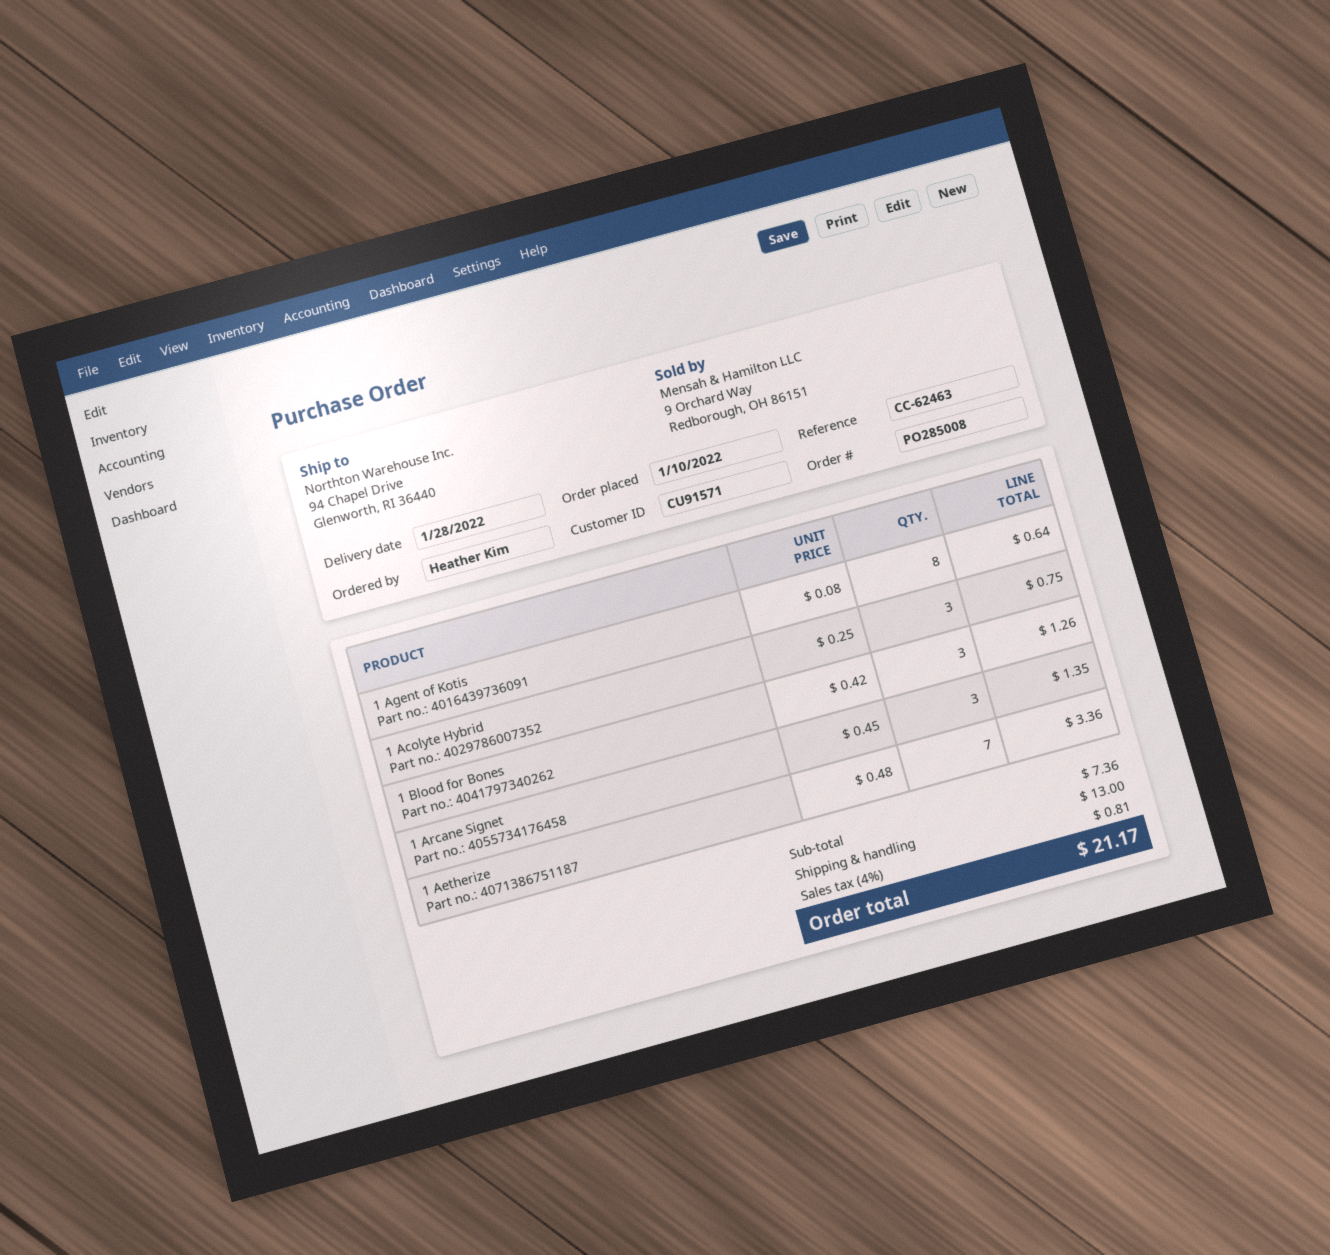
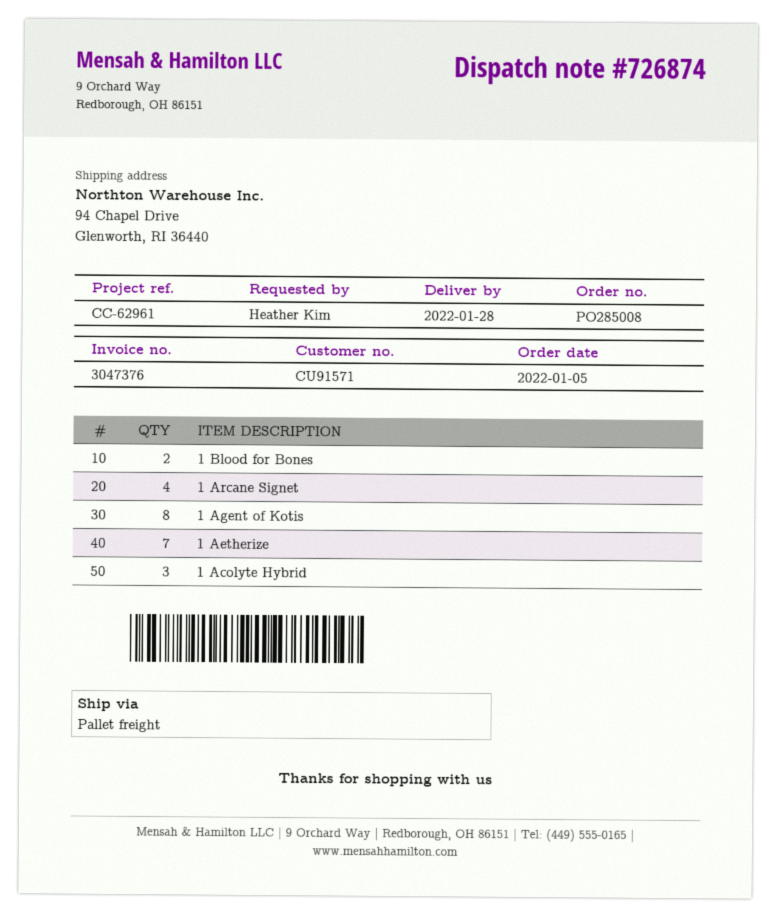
order date: 2022-01-10 -> 2022-01-05
reference: CC-62463 -> CC-62961
1 Blood for Bones: 3 -> 2
1 Arcane Signet: 3 -> 4

